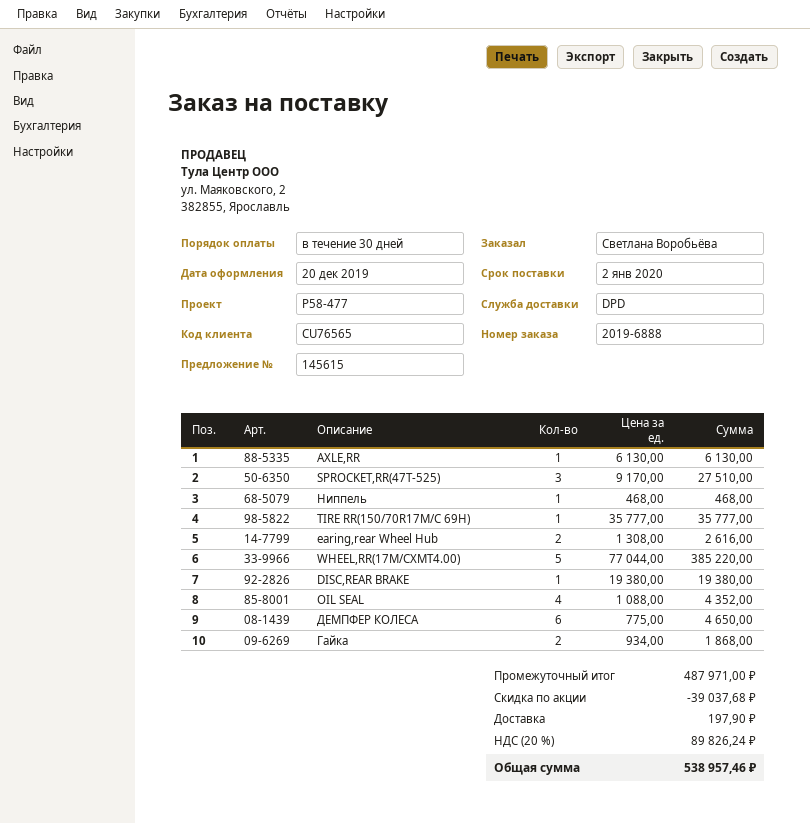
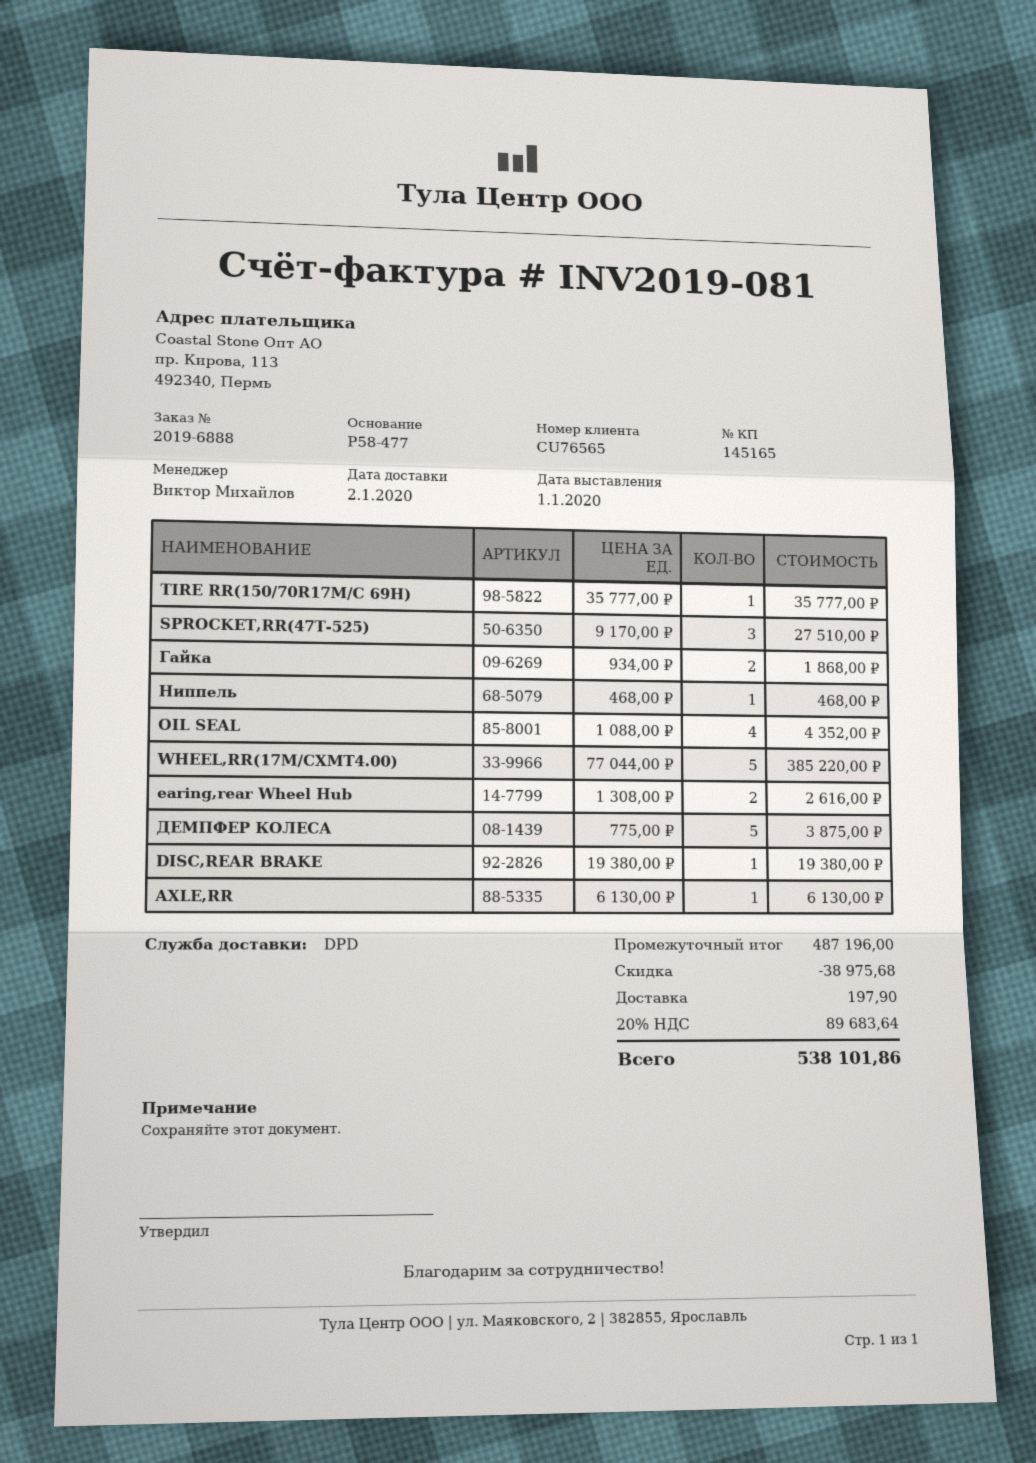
quote number: 145615 -> 145165
ДЕМПФЕР КОЛЕСА: 6 x 775.00 = 4650.00 -> 5 x 775.00 = 3875.00
subtotal: 487971.00 -> 487196.00
discount: 39037.68 -> 38975.68
tax: 20% = 89826.24 -> 20% = 89683.64
total: 538957.46 -> 538101.86

